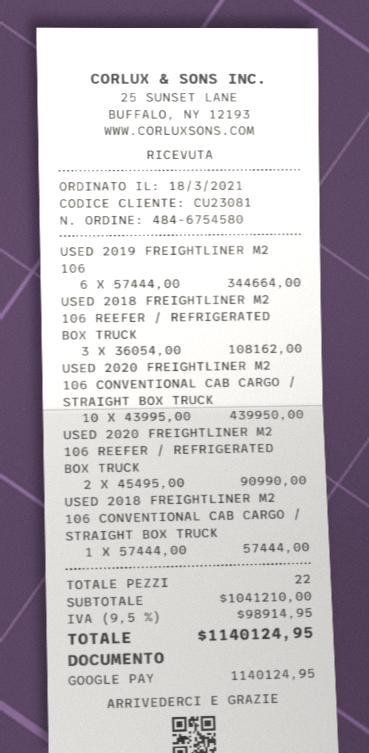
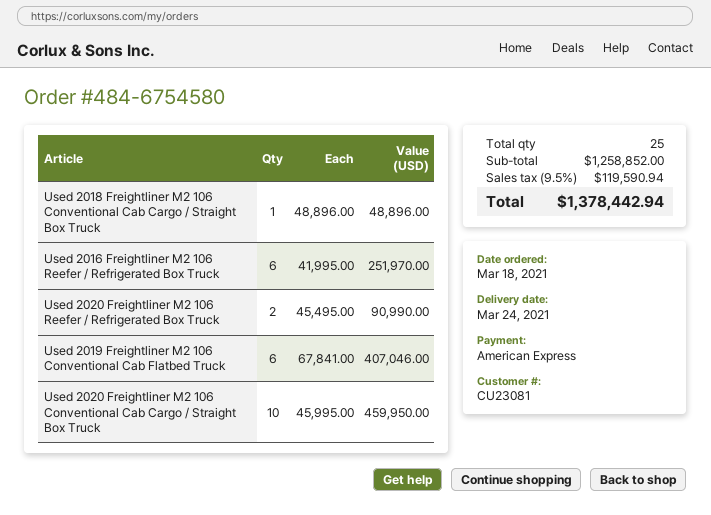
payment method: Google Pay -> American Express
USED 2019 FREIGHTLINER M2 106: 6 x 57444.00 = 344664.00 -> 6 x 67841.00 = 407046.00
USED 2018 FREIGHTLINER M2 106 REEFER / REFRIGERATED BOX TRUCK: 3 x 36054.00 = 108162.00 -> none
USED 2020 FREIGHTLINER M2 106 CONVENTIONAL CAB CARGO / STRAIGHT BOX TRUCK: 10 x 43995.00 = 439950.00 -> 10 x 45995.00 = 459950.00
USED 2018 FREIGHTLINER M2 106 CONVENTIONAL CAB CARGO / STRAIGHT BOX TRUCK: 1 x 57444.00 = 57444.00 -> 1 x 48896.00 = 48896.00
Used 2016 Freightliner M2 106 Reefer / Refrigerated Box Truck: none -> 6 x 41995.00 = 251970.00
total quantity: 22 -> 25
subtotal: 1041210.00 -> 1258852.00
tax: 9.5% = 98914.95 -> 9.5% = 119590.94
total: 1140124.95 -> 1378442.94

